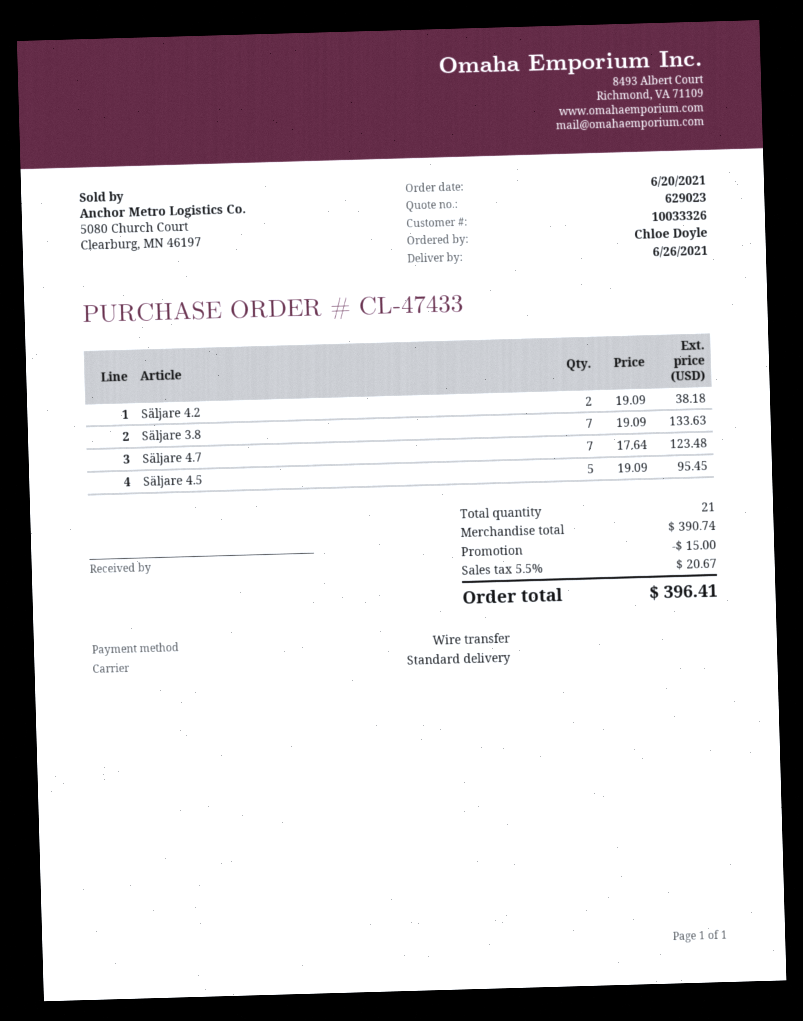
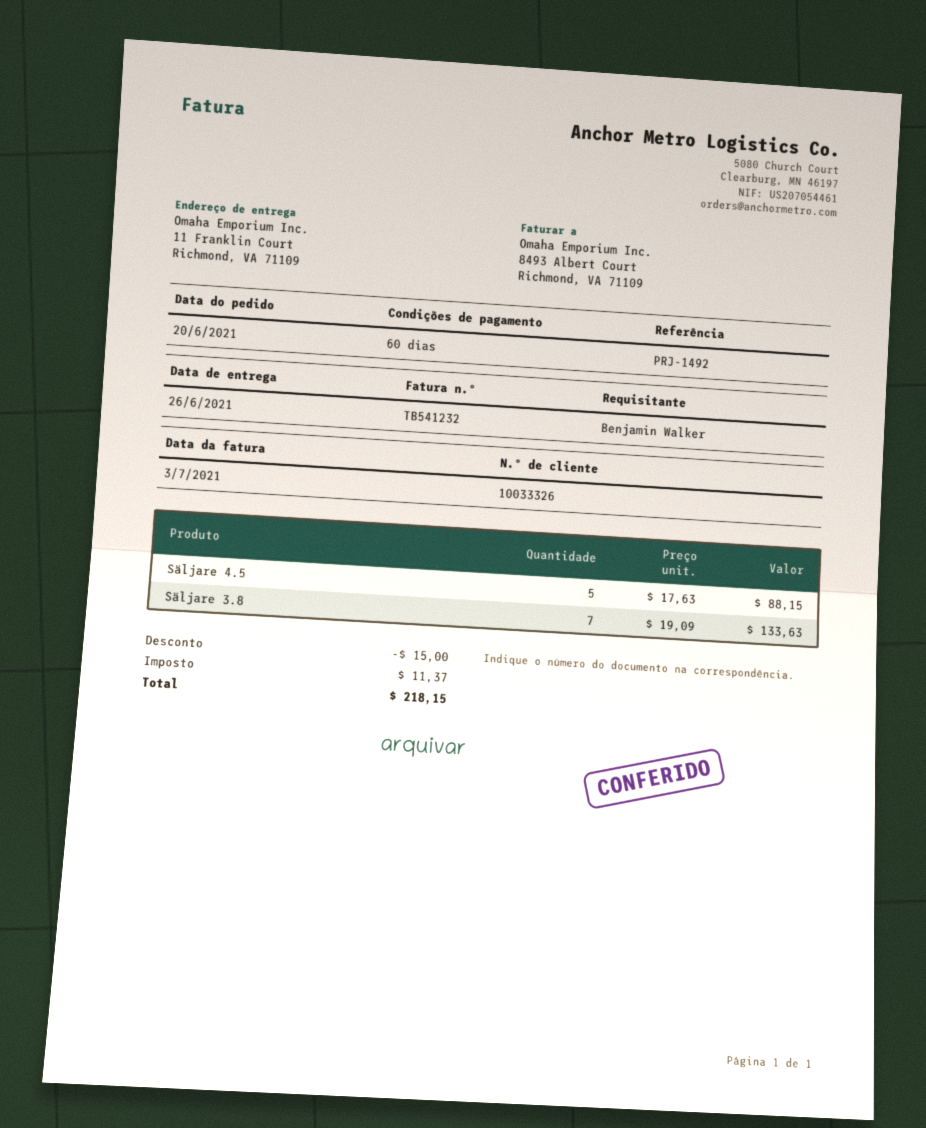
ordered by: Chloe Doyle -> Benjamin Walker
Säljare 4.2: 2 x 19.09 = 38.18 -> none
Säljare 4.7: 7 x 17.64 = 123.48 -> none
Säljare 4.5: 5 x 19.09 = 95.45 -> 5 x 17.63 = 88.15
tax: 20.67 -> 11.37
total: 396.41 -> 218.15

